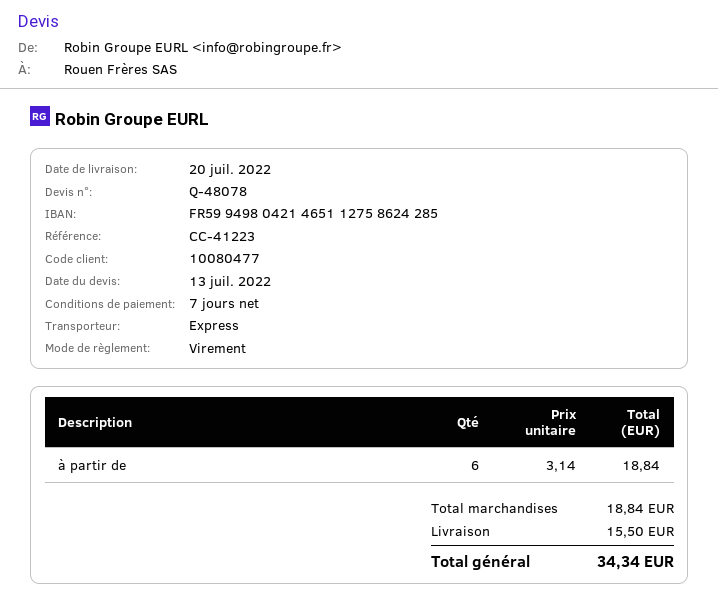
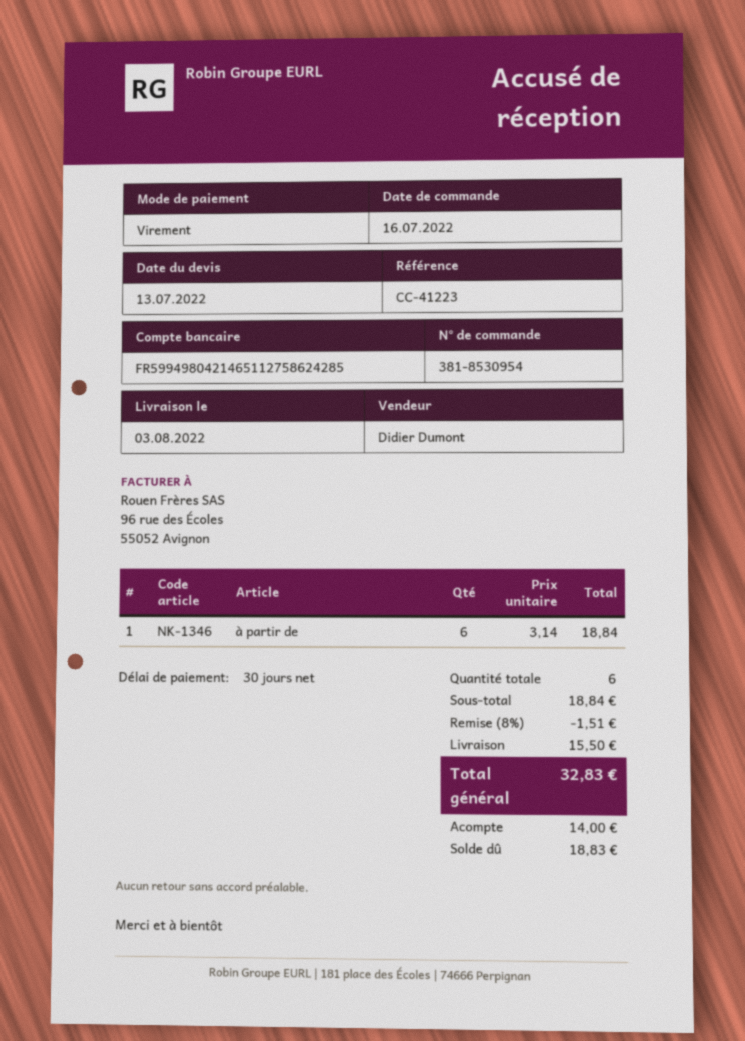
delivery date: 2022-07-20 -> 2022-08-03
payment terms: 7 days -> 30 days
discount: none -> 8% = 1.51
total: 34.34 -> 32.83

